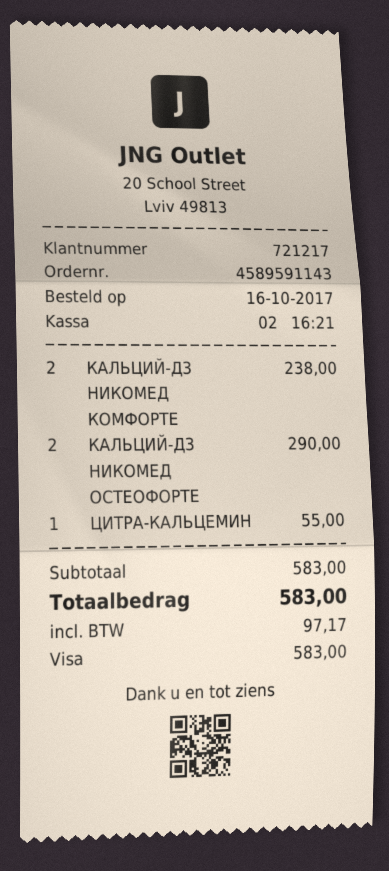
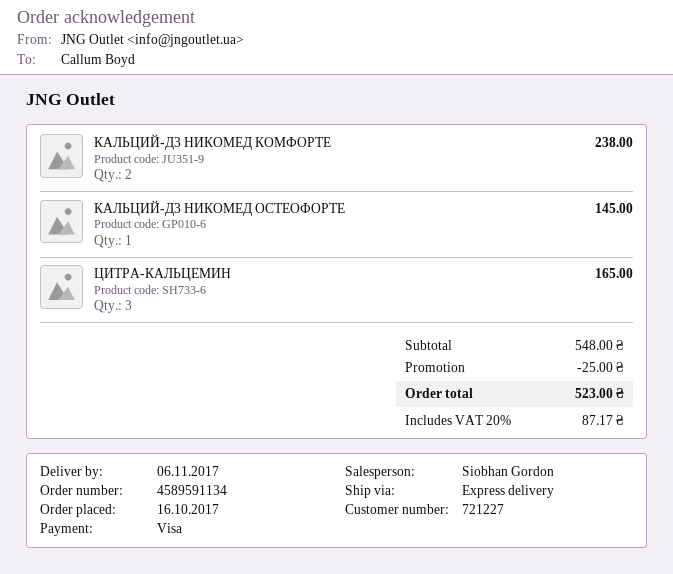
order number: 4589591143 -> 4589591134
customer number: 721217 -> 721227
КАЛЬЦИЙ-Д3 НИКОМЕД ОСТЕОФОРТЕ: 2 for 290.00 -> 1 for 145.00
ЦИТРА-КАЛЬЦЕМИН: 1 for 55.00 -> 3 for 165.00
subtotal: 583.00 -> 548.00
discount: none -> 25.00
tax: 97.17 -> 87.17
total: 583.00 -> 523.00

